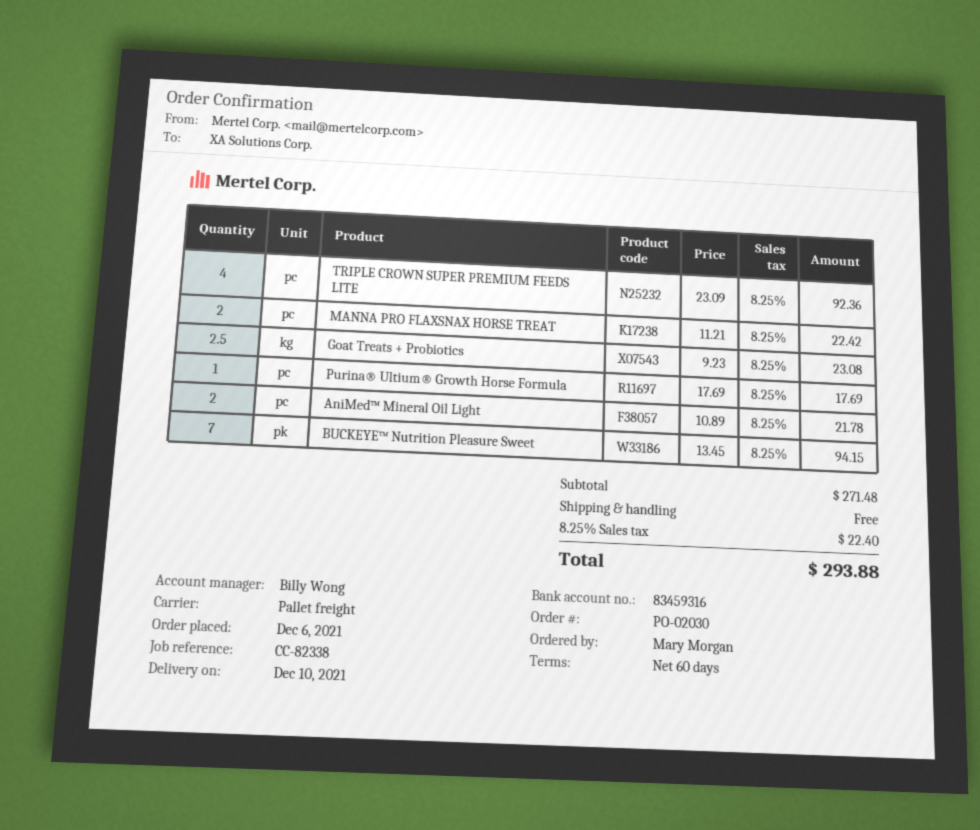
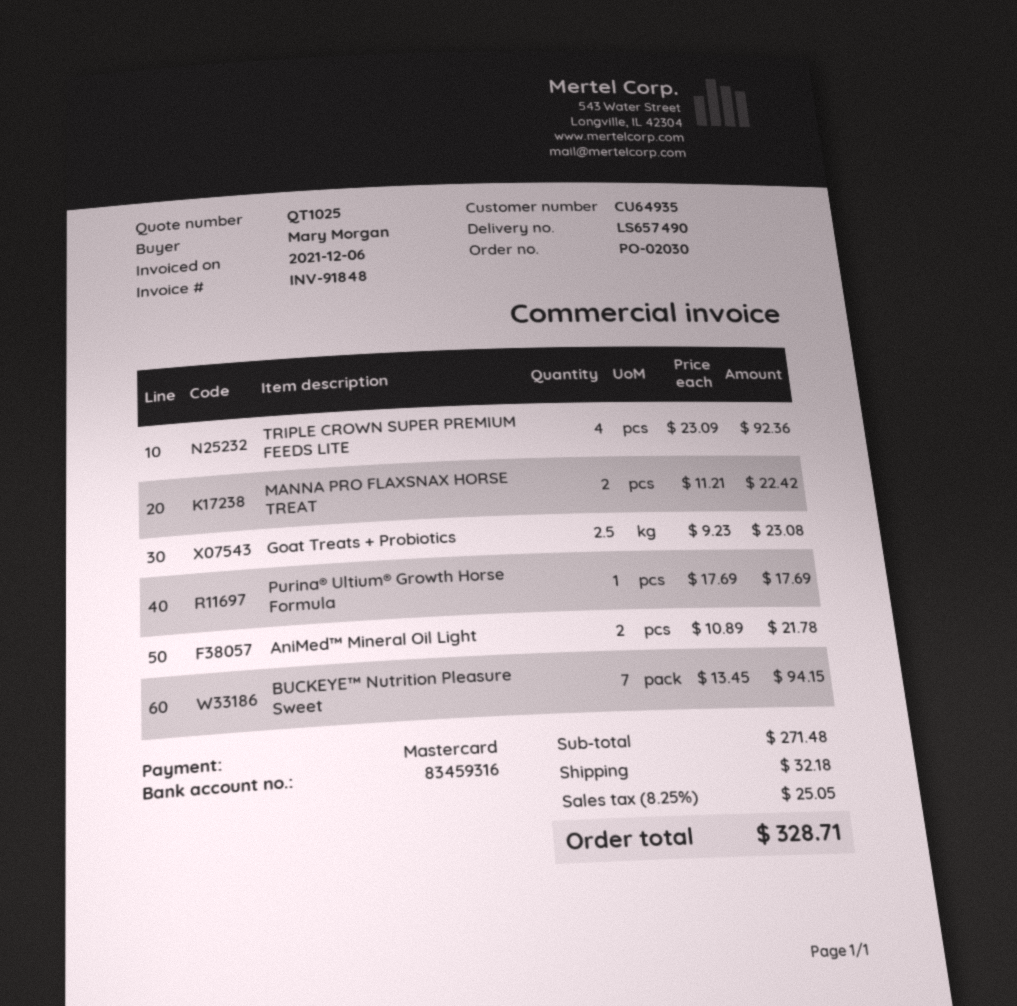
shipping: 0.00 -> 32.18
tax: 8.25% = 22.40 -> 8.25% = 25.05
total: 293.88 -> 328.71

